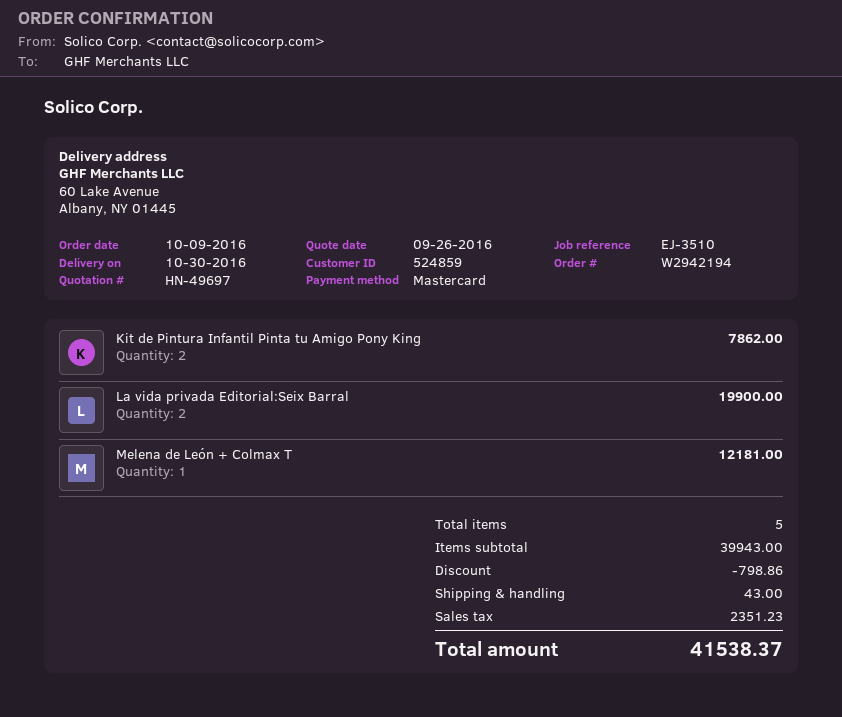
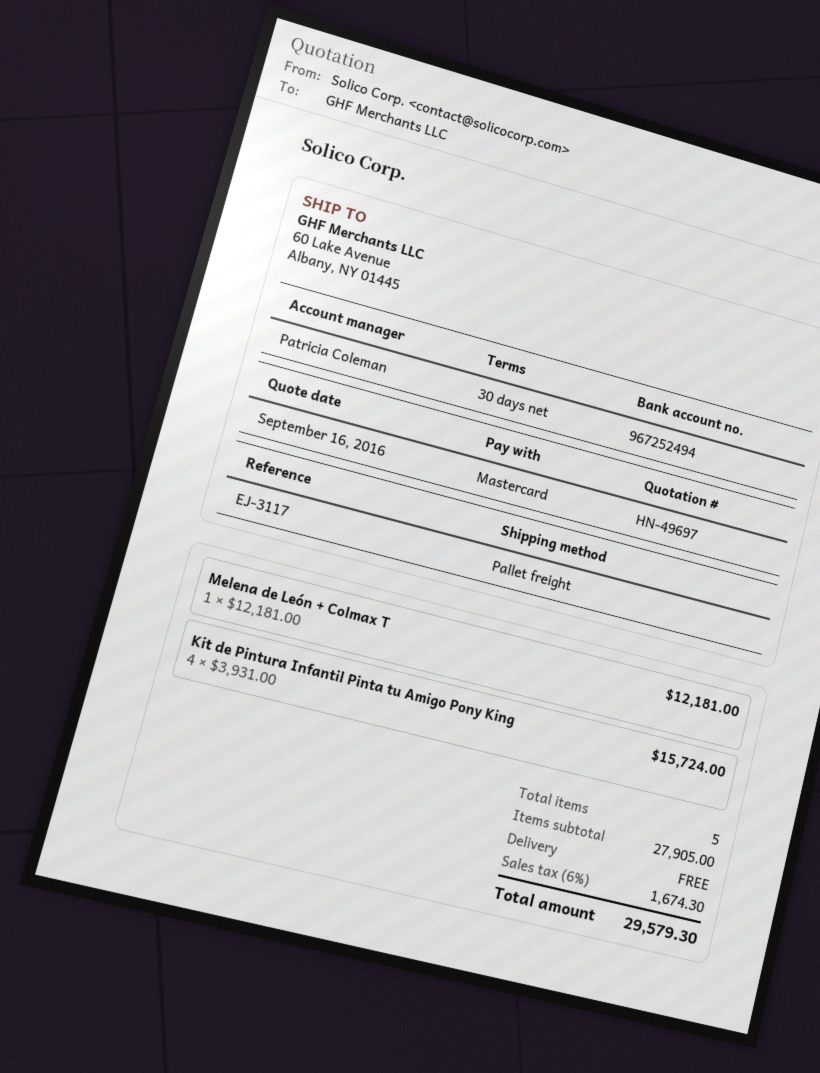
quote date: 2016-09-26 -> 2016-09-16
reference: EJ-3510 -> EJ-3117
Kit de Pintura Infantil Pinta tu Amigo Pony King: 2 for 7862.00 -> 4 for 15724.00
La vida privada Editorial:Seix Barral: 2 for 19900.00 -> none
subtotal: 39943.00 -> 27905.00
discount: 798.86 -> none
shipping: 43.00 -> 0.00
tax: 2351.23 -> 1674.30
total: 41538.37 -> 29579.30

